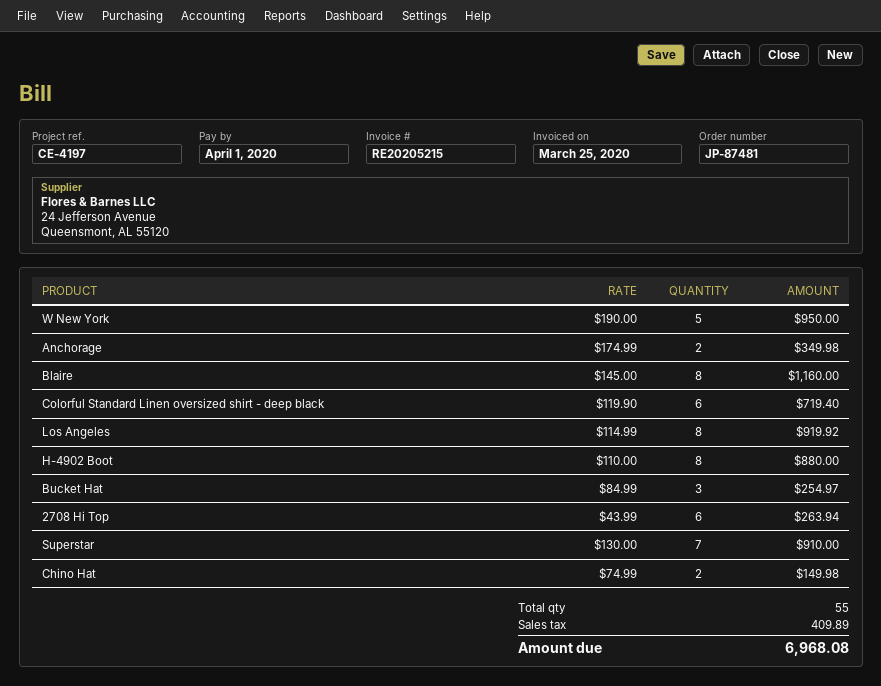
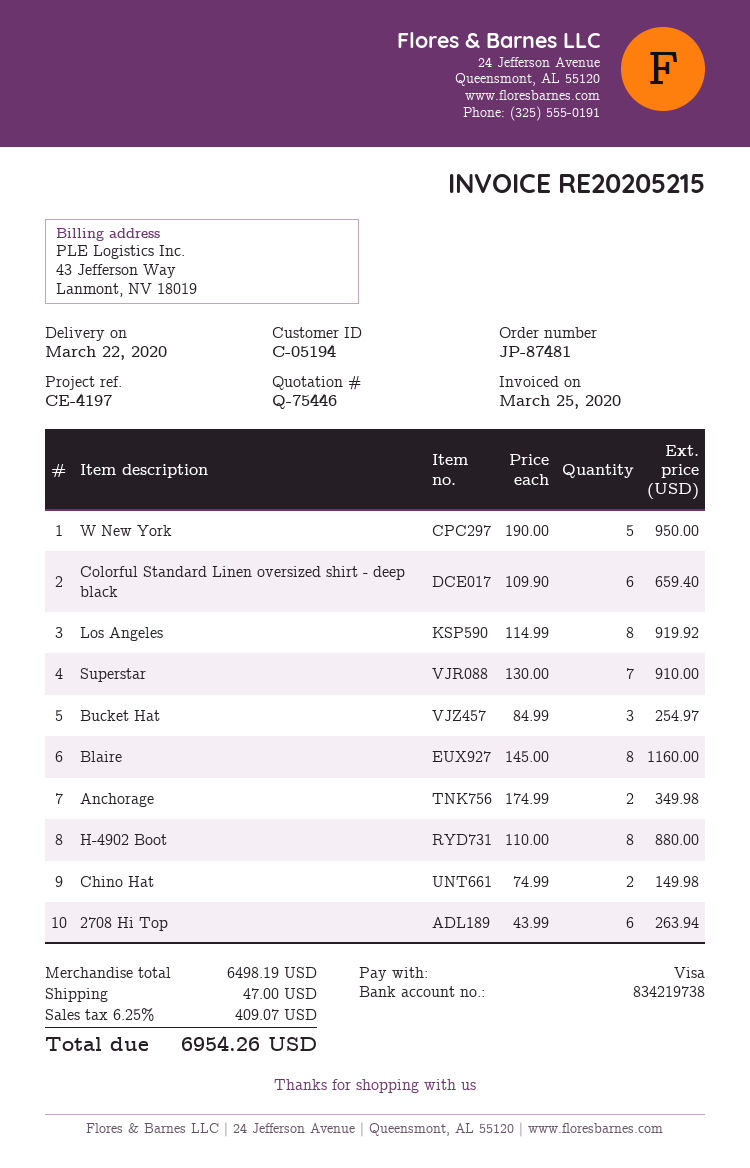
Colorful Standard Linen oversized shirt - deep black: 6 x 119.90 = 719.40 -> 6 x 109.90 = 659.40
shipping: none -> 47.00
tax: 409.89 -> 409.07
total: 6968.08 -> 6954.26

